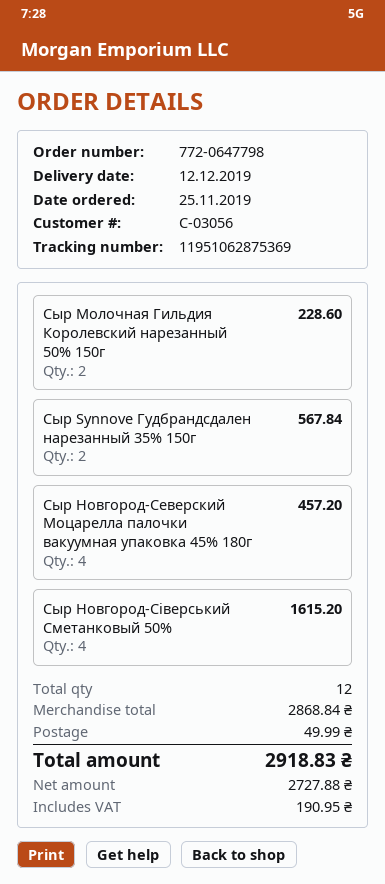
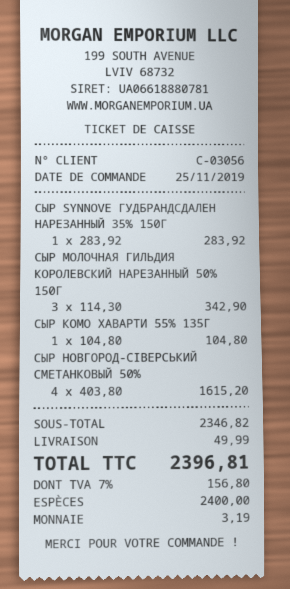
Сыр Молочная Гильдия Королевский нарезанный 50% 150г: 2 for 228.60 -> 3 for 342.90
Сыр Synnove Гудбрандсдален нарезанный 35% 150г: 2 for 567.84 -> 1 for 283.92
Сыр Новгород-Северский Моцарелла палочки вакуумная упаковка 45% 180г: 4 for 457.20 -> none
СЫР КОМО ХАВАРТИ 55% 135Г: none -> 1 for 104.80
subtotal: 2868.84 -> 2346.82
tax: 190.95 -> 156.80
total: 2918.83 -> 2396.81

